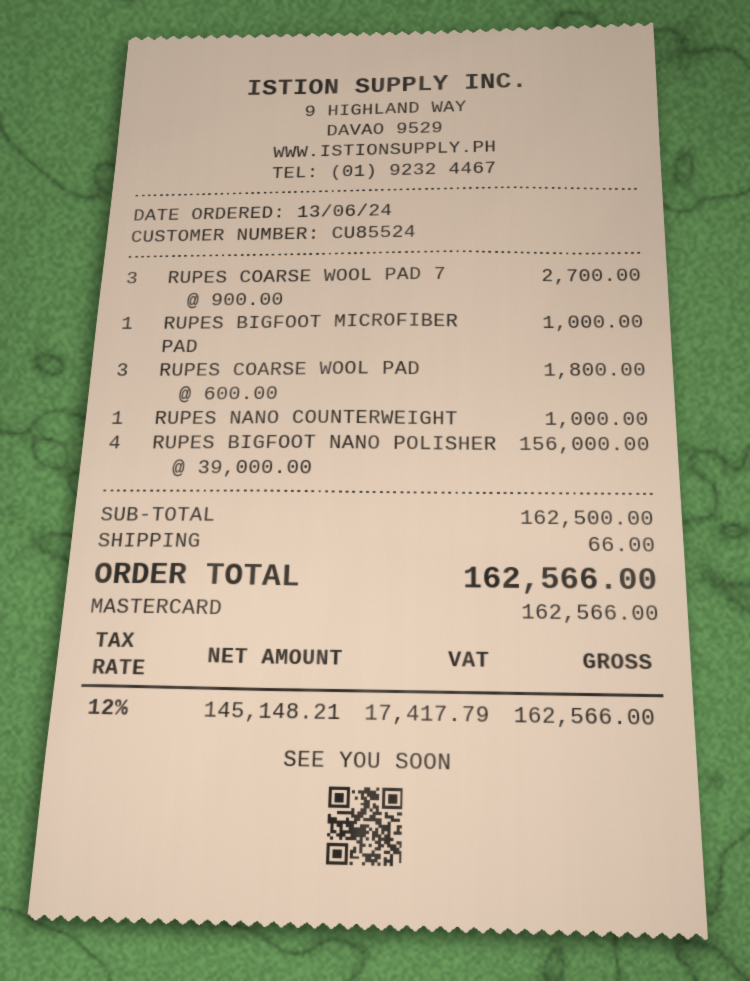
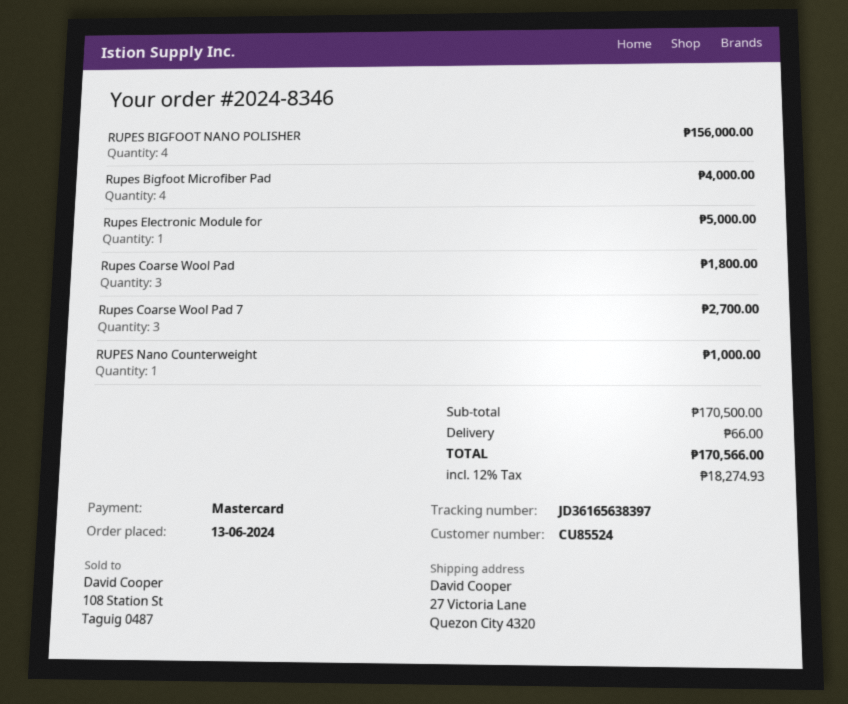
RUPES BIGFOOT MICROFIBER PAD: 1 for 1000.00 -> 4 for 4000.00
Rupes Electronic Module for: none -> 1 for 5000.00
subtotal: 162500.00 -> 170500.00
tax: 12% = 17417.79 -> 12% = 18274.93
total: 162566.00 -> 170566.00

